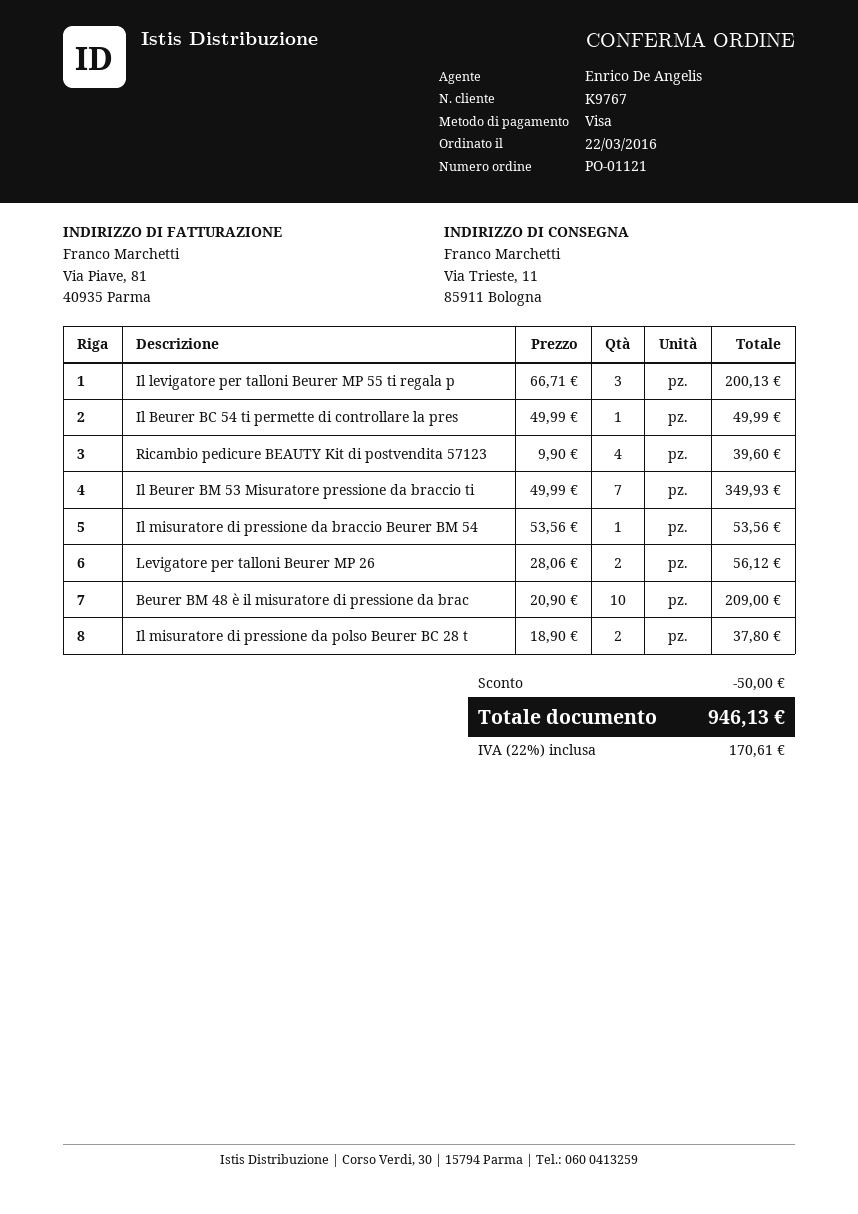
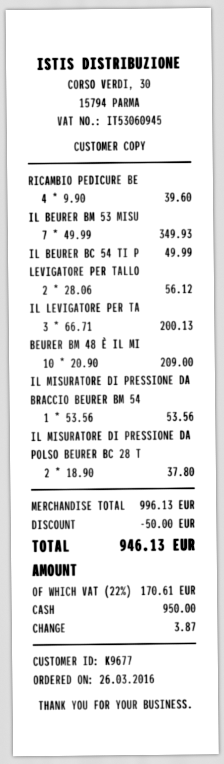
order date: 2016-03-22 -> 2016-03-26
customer number: K9767 -> K9677
payment method: Visa -> cash

